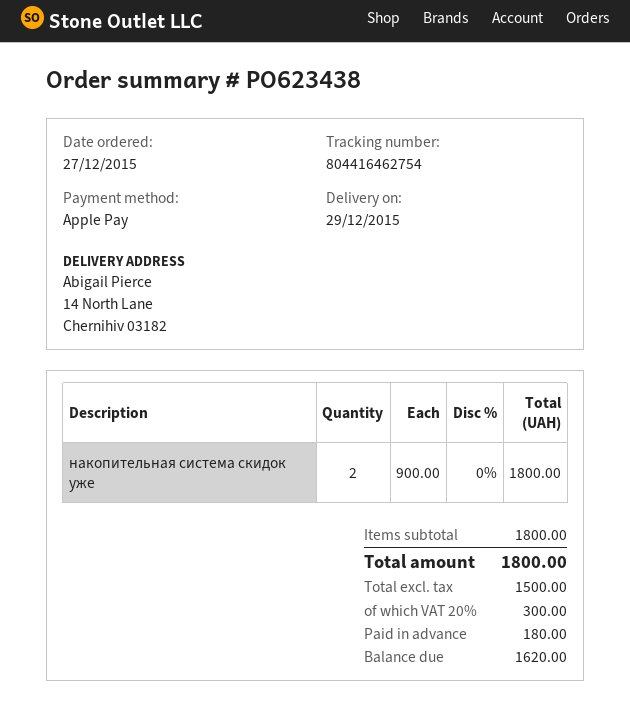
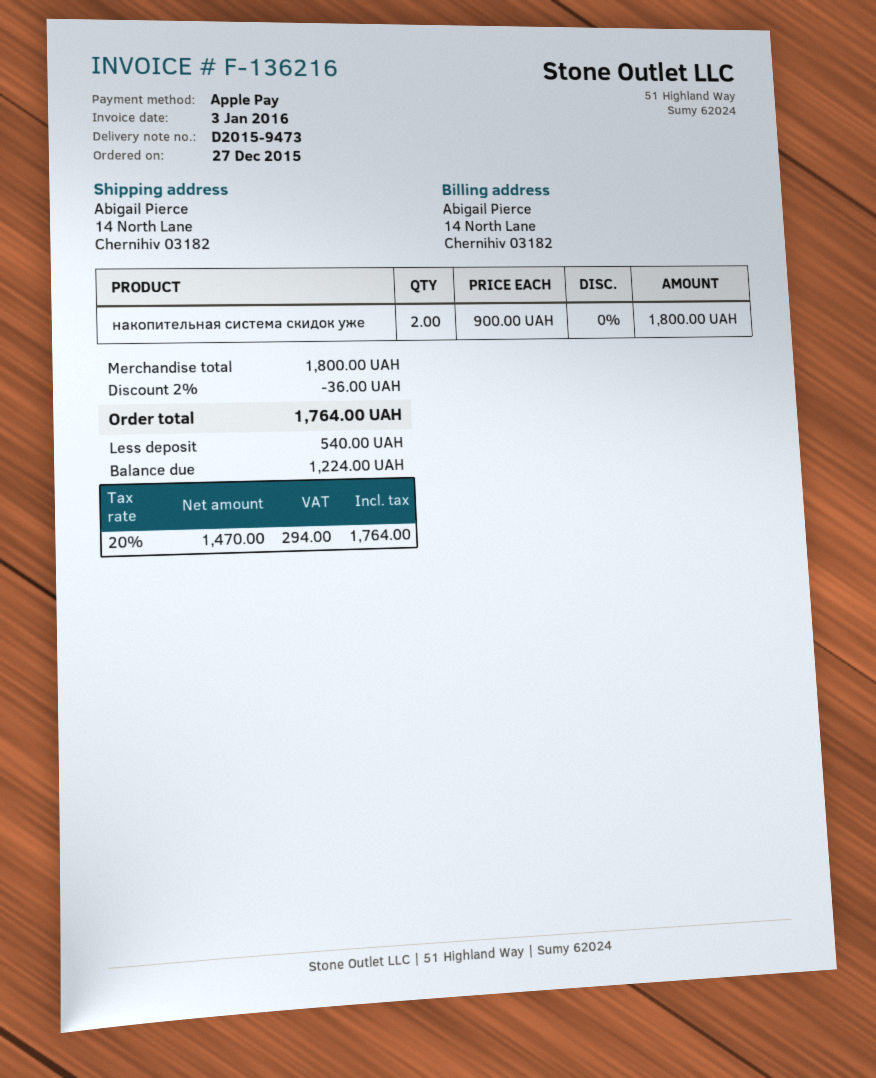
discount: none -> 2% = 36.00
net: 1500.00 -> 1470.00
tax: 20% = 300.00 -> 20% = 294.00
total: 1800.00 -> 1764.00
deposit: 180.00 -> 540.00
balance: 1620.00 -> 1224.00

